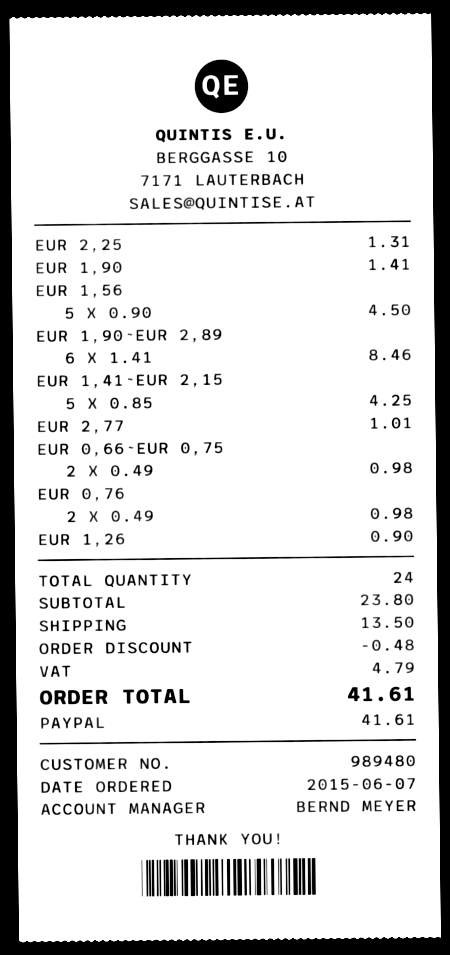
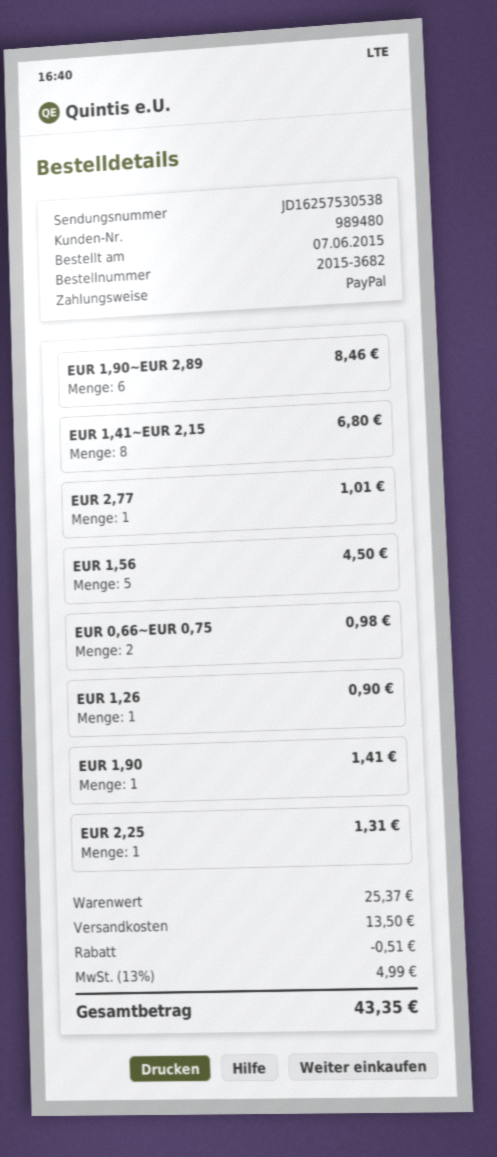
EUR 1,41~EUR 2,15: 5 for 4.25 -> 8 for 6.80
EUR 0,76: 2 for 0.98 -> none
subtotal: 23.80 -> 25.37
discount: 0.48 -> 0.51
tax: 4.79 -> 4.99
total: 41.61 -> 43.35

